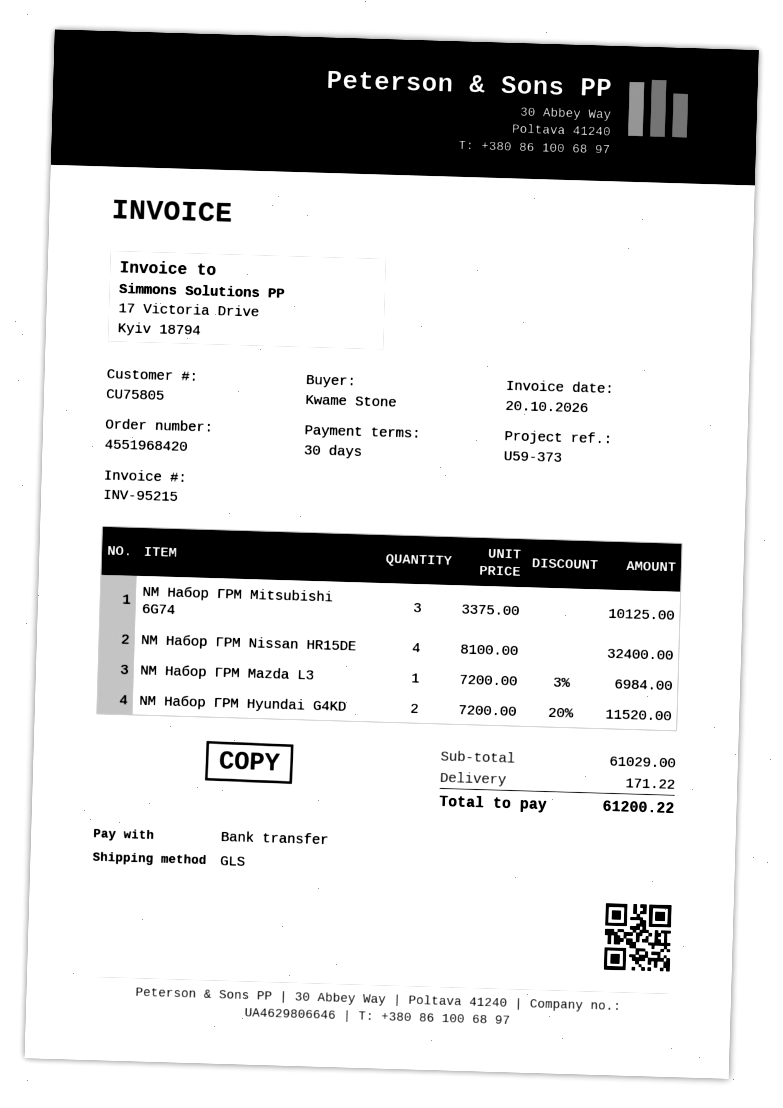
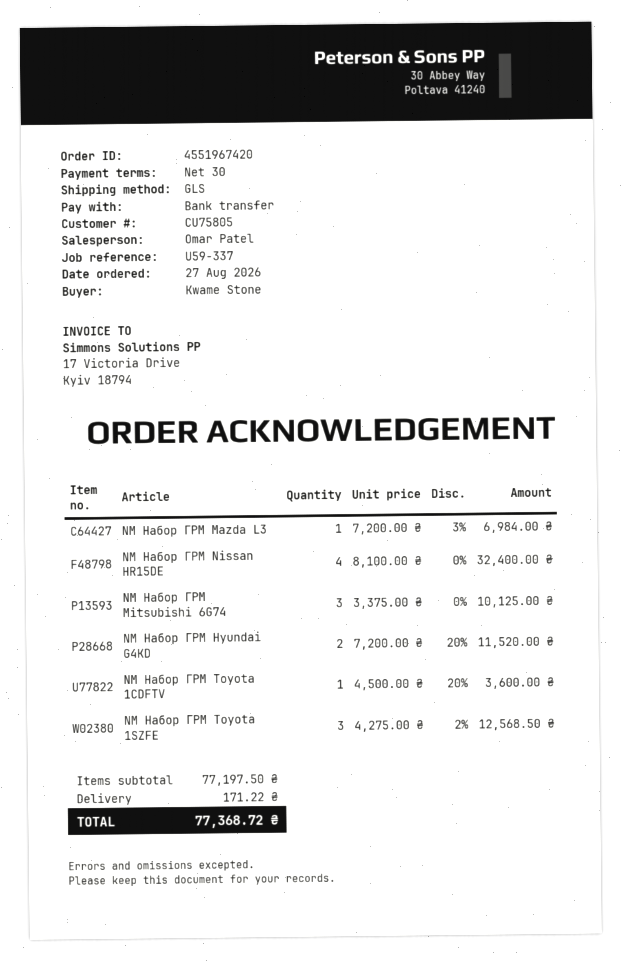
order number: 4551968420 -> 4551967420
reference: U59-373 -> U59-337
NM Набор ГРМ Toyota 1CDFTV: none -> 1 x 4500.00 - 20% = 3600.00
NM Набор ГРМ Toyota 1SZFE: none -> 3 x 4275.00 - 2% = 12568.50
subtotal: 61029.00 -> 77197.50
total: 61200.22 -> 77368.72

